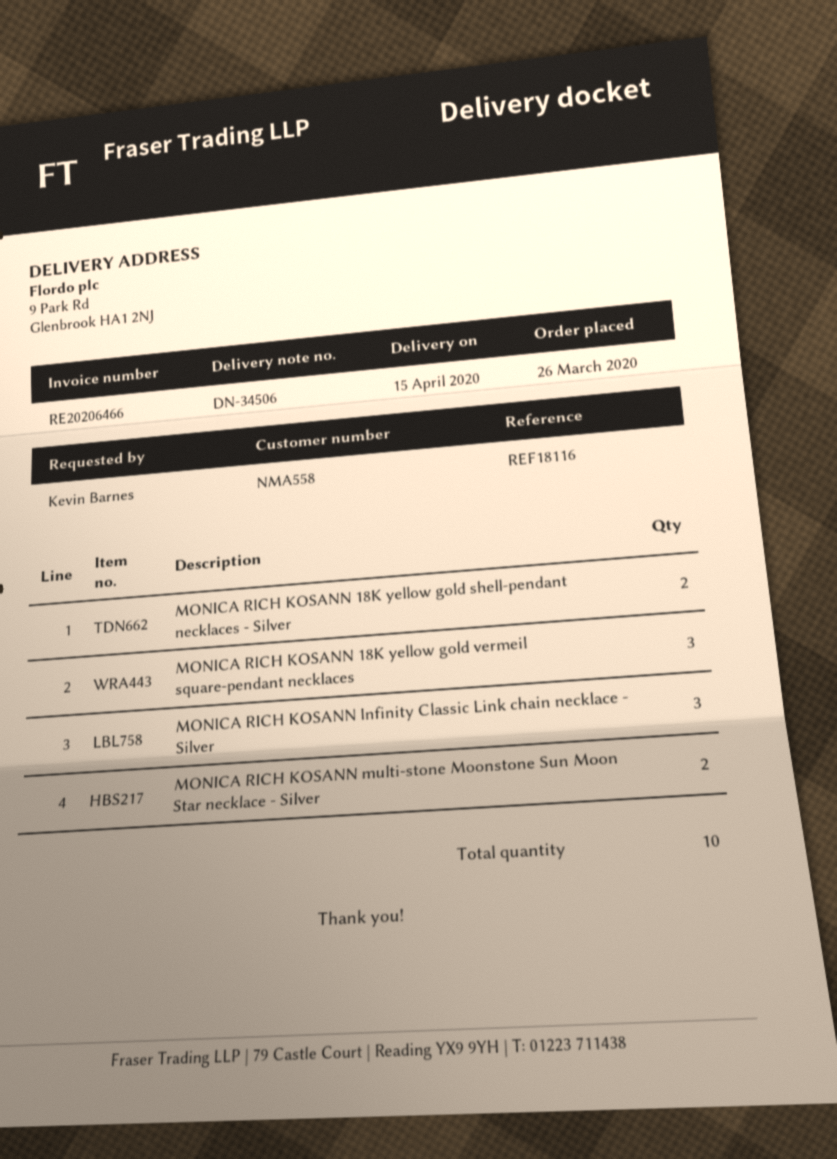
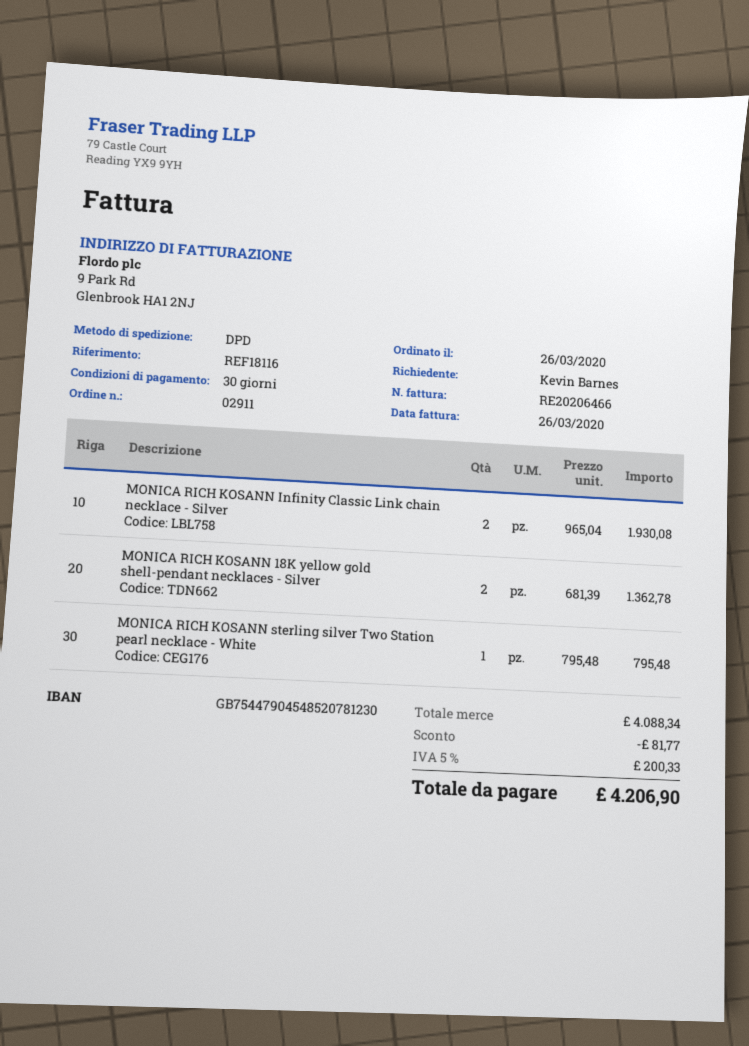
MONICA RICH KOSANN 18K yellow gold vermeil square-pendant necklaces: 3 -> none
MONICA RICH KOSANN Infinity Classic Link chain necklace - Silver: 3 -> 2
MONICA RICH KOSANN multi-stone Moonstone Sun Moon Star necklace - Silver: 2 -> none
MONICA RICH KOSANN sterling silver Two Station pearl necklace - White: none -> 1

